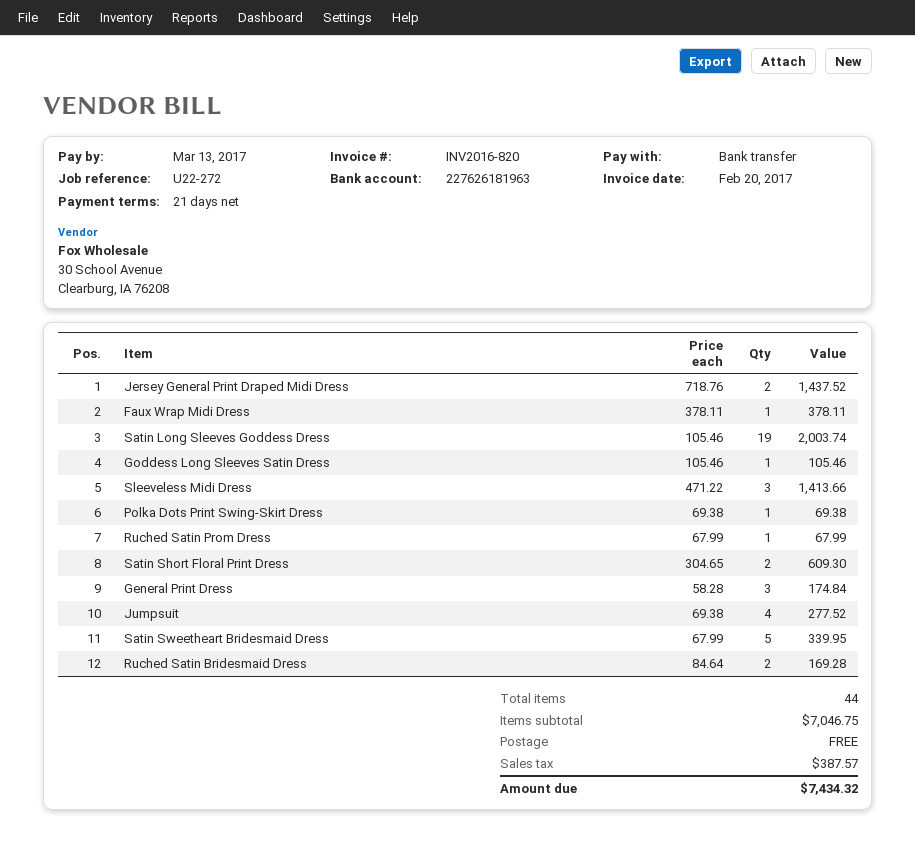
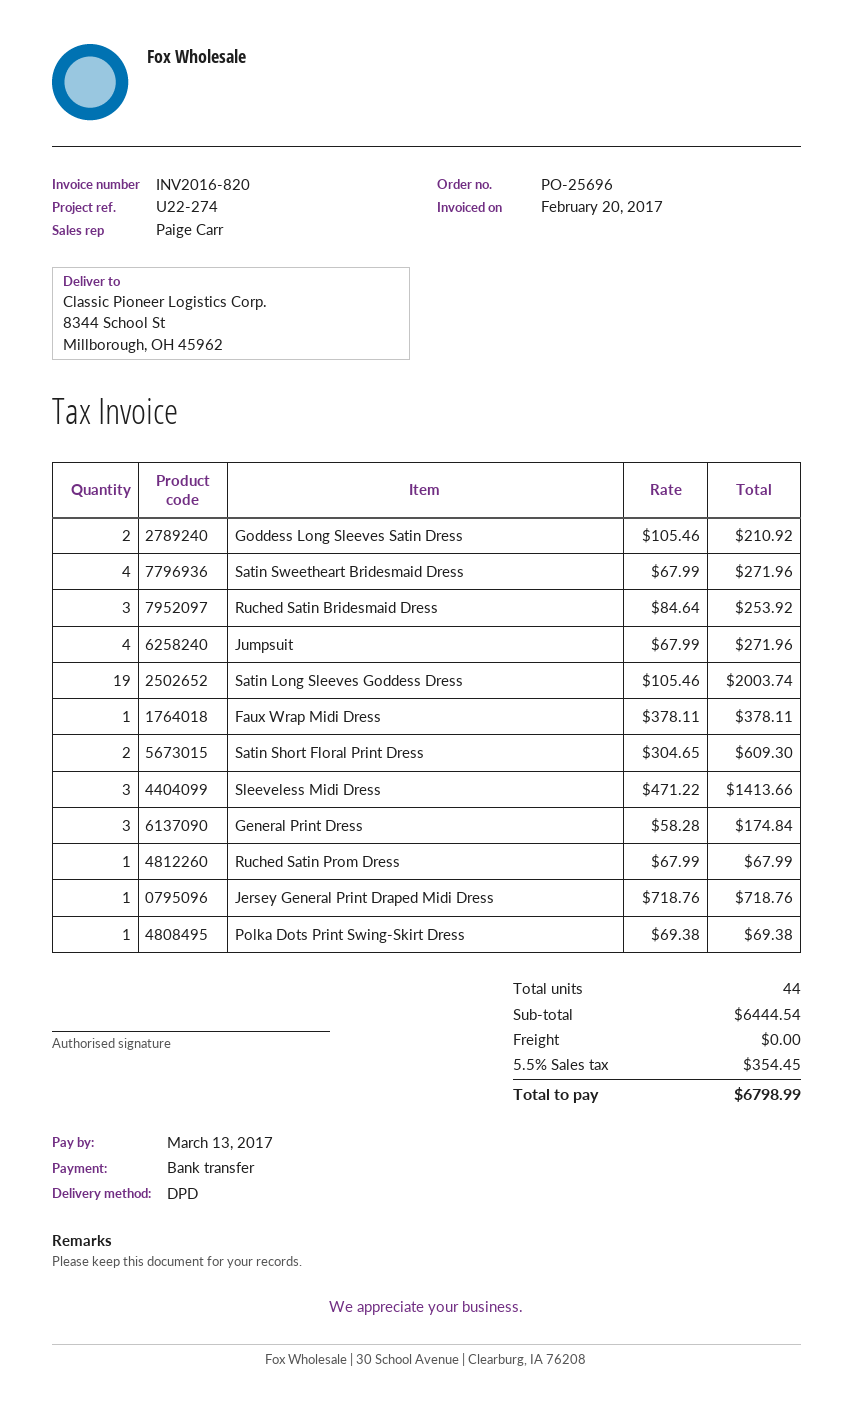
reference: U22-272 -> U22-274
Jersey General Print Draped Midi Dress: 2 x 718.76 = 1437.52 -> 1 x 718.76 = 718.76
Goddess Long Sleeves Satin Dress: 1 x 105.46 = 105.46 -> 2 x 105.46 = 210.92
Jumpsuit: 4 x 69.38 = 277.52 -> 4 x 67.99 = 271.96
Satin Sweetheart Bridesmaid Dress: 5 x 67.99 = 339.95 -> 4 x 67.99 = 271.96
Ruched Satin Bridesmaid Dress: 2 x 84.64 = 169.28 -> 3 x 84.64 = 253.92
subtotal: 7046.75 -> 6444.54
tax: 387.57 -> 354.45
total: 7434.32 -> 6798.99

